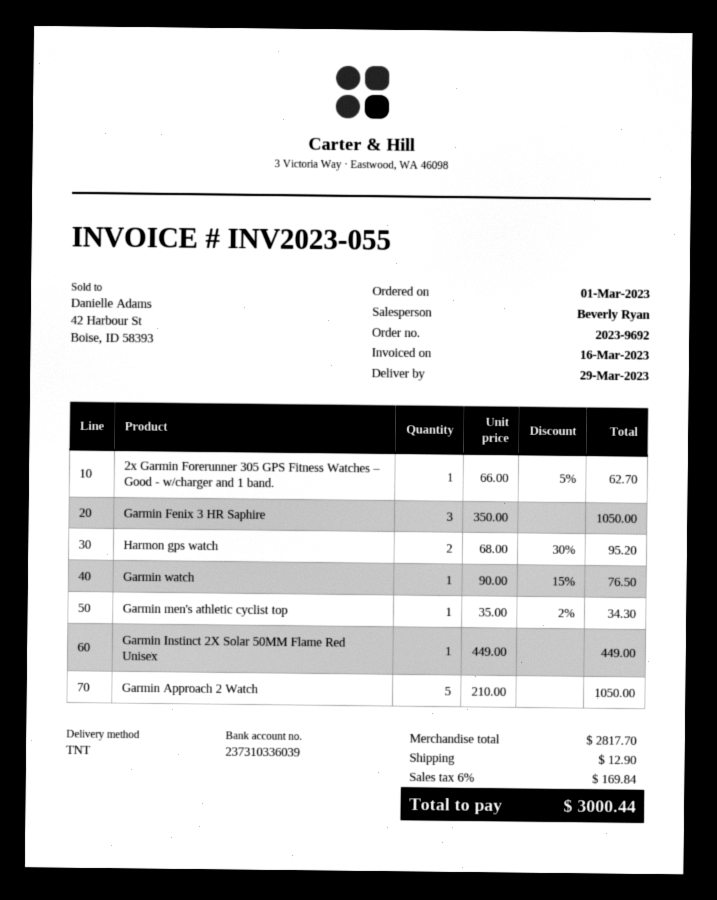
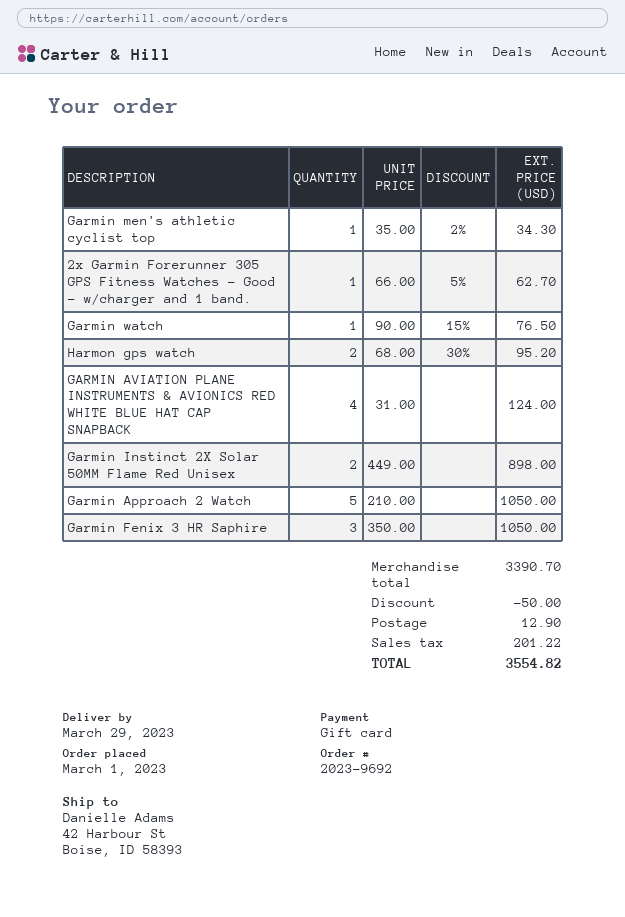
Garmin Instinct 2X Solar 50MM Flame Red Unisex: 1 x 449.00 = 449.00 -> 2 x 449.00 = 898.00
GARMIN AVIATION PLANE INSTRUMENTS & AVIONICS RED WHITE BLUE HAT CAP SNAPBACK: none -> 4 x 31.00 = 124.00
subtotal: 2817.70 -> 3390.70
discount: none -> 50.00
tax: 169.84 -> 201.22
total: 3000.44 -> 3554.82

